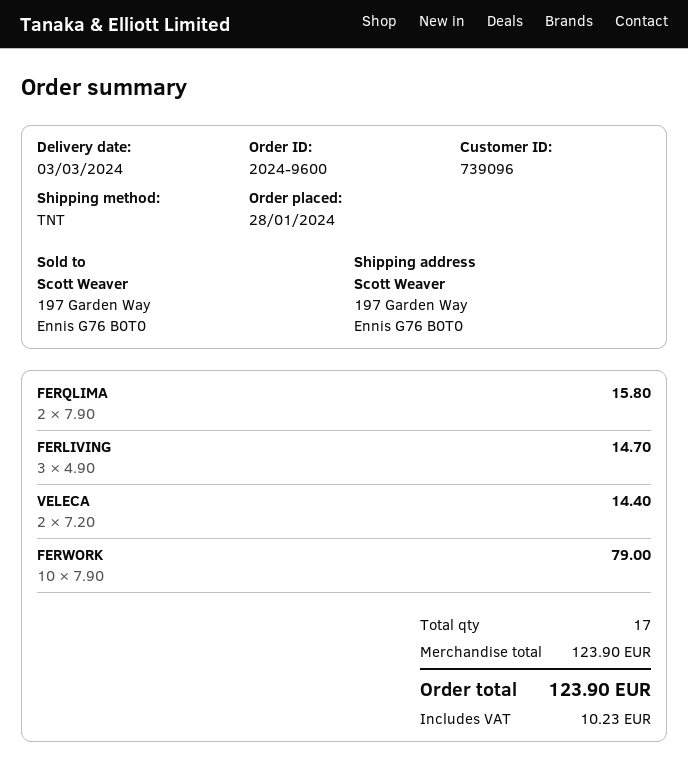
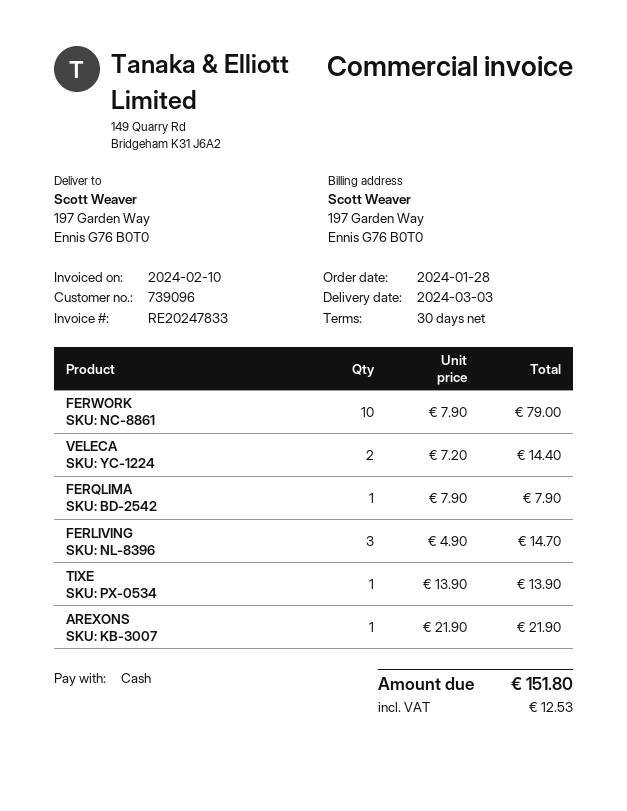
FERQLIMA: 2 x 7.90 = 15.80 -> 1 x 7.90 = 7.90
TIXE: none -> 1 x 13.90 = 13.90
AREXONS: none -> 1 x 21.90 = 21.90
tax: 10.23 -> 12.53
total: 123.90 -> 151.80

